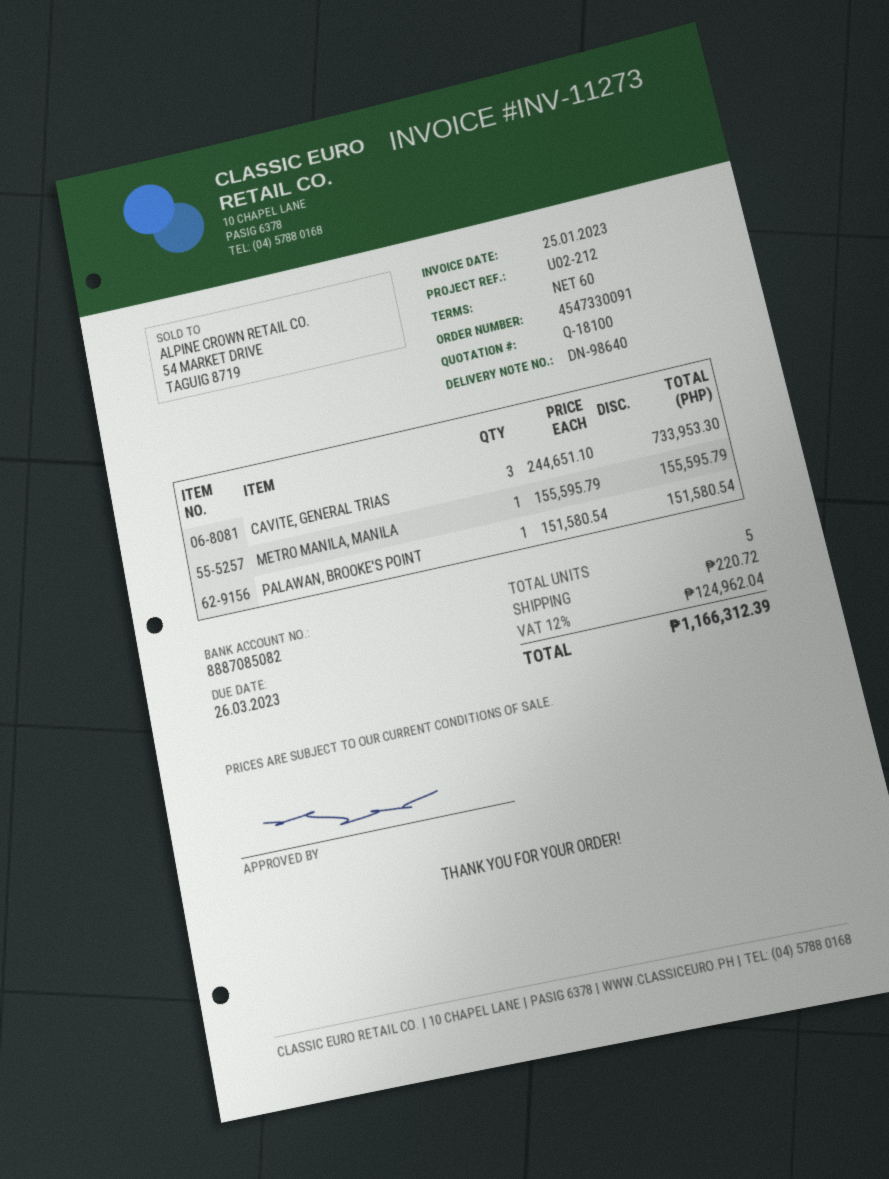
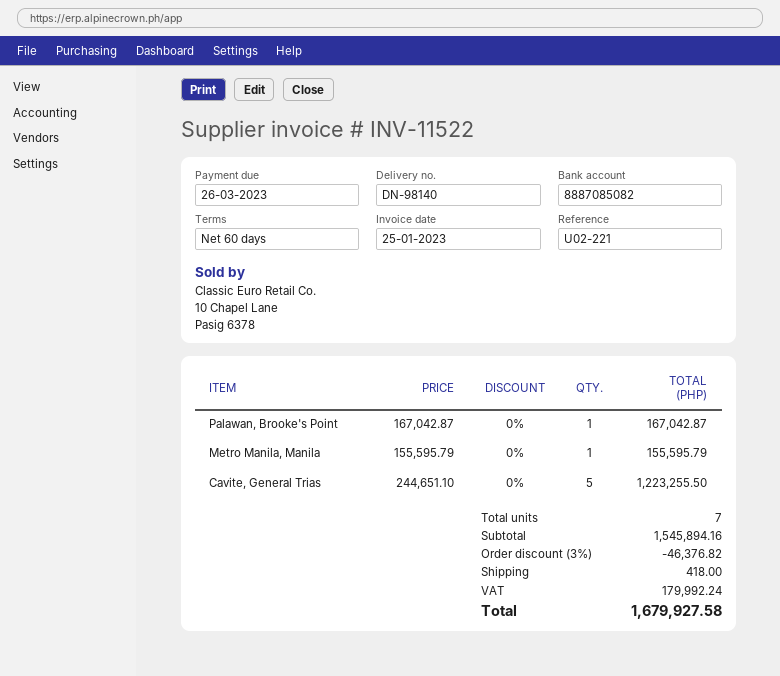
delivery note number: DN-98640 -> DN-98140
invoice number: INV-11273 -> INV-11522
reference: U02-212 -> U02-221
CAVITE, GENERAL TRIAS: 3 x 244651.10 = 733953.30 -> 5 x 244651.10 = 1223255.50
PALAWAN, BROOKE'S POINT: 1 x 151580.54 = 151580.54 -> 1 x 167042.87 = 167042.87
total quantity: 5 -> 7
discount: none -> 3% = 46376.82
shipping: 220.72 -> 418.00
tax: 124962.04 -> 179992.24
total: 1166312.39 -> 1679927.58

